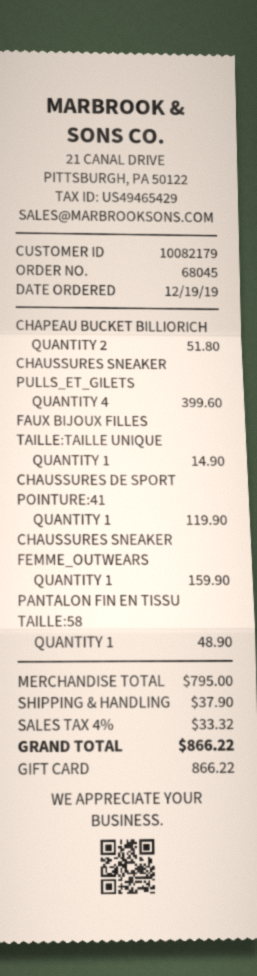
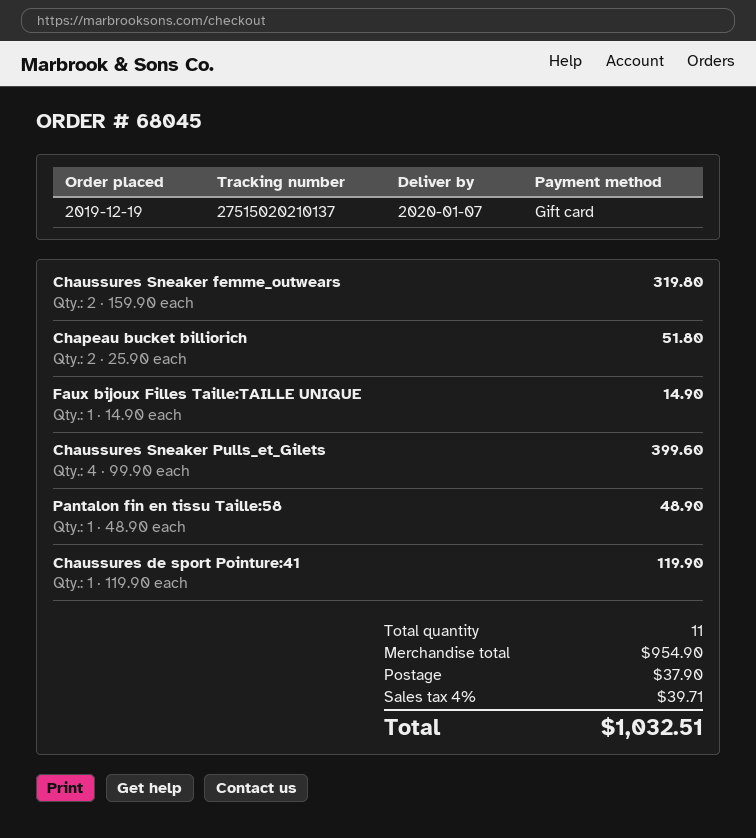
CHAUSSURES SNEAKER FEMME_OUTWEARS: 1 for 159.90 -> 2 for 319.80
subtotal: 795.00 -> 954.90
tax: 4% = 33.32 -> 4% = 39.71
total: 866.22 -> 1032.51

